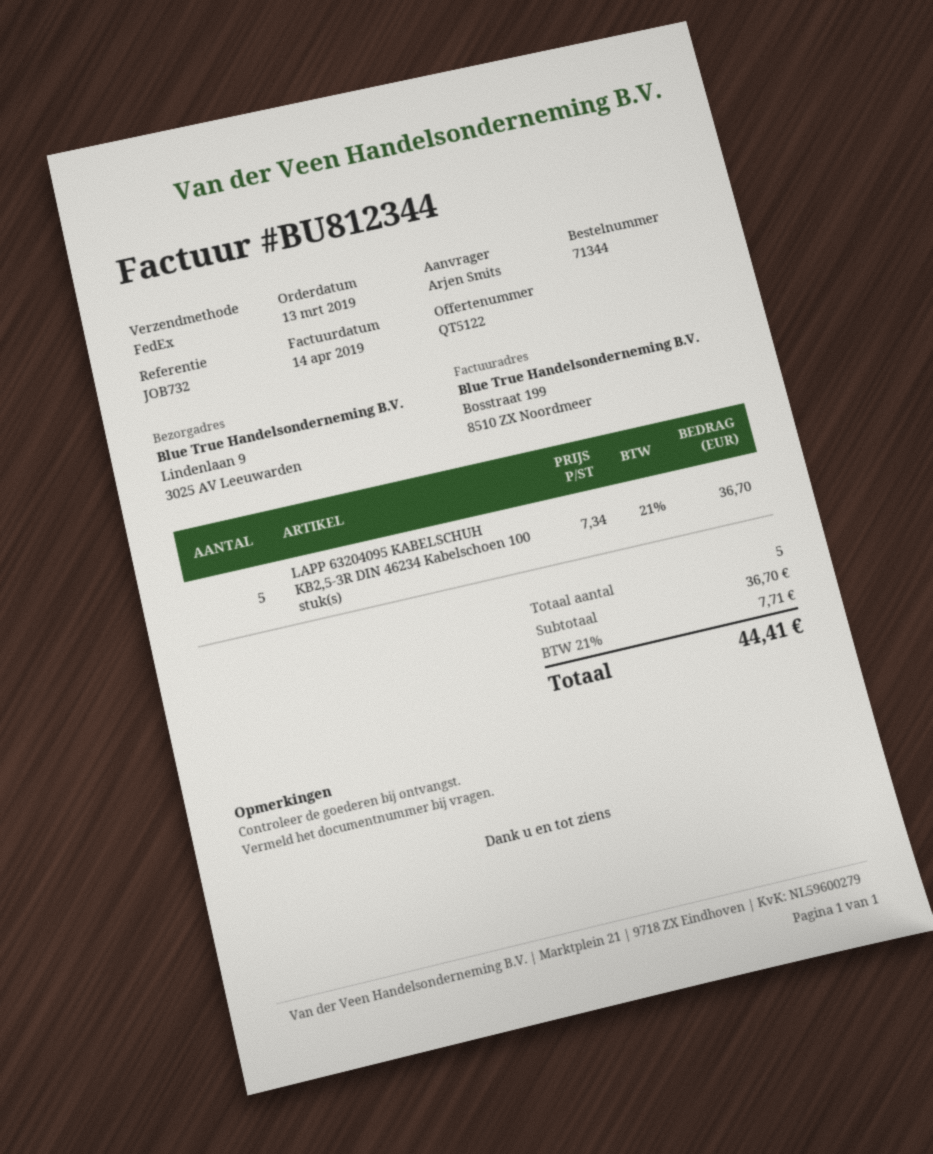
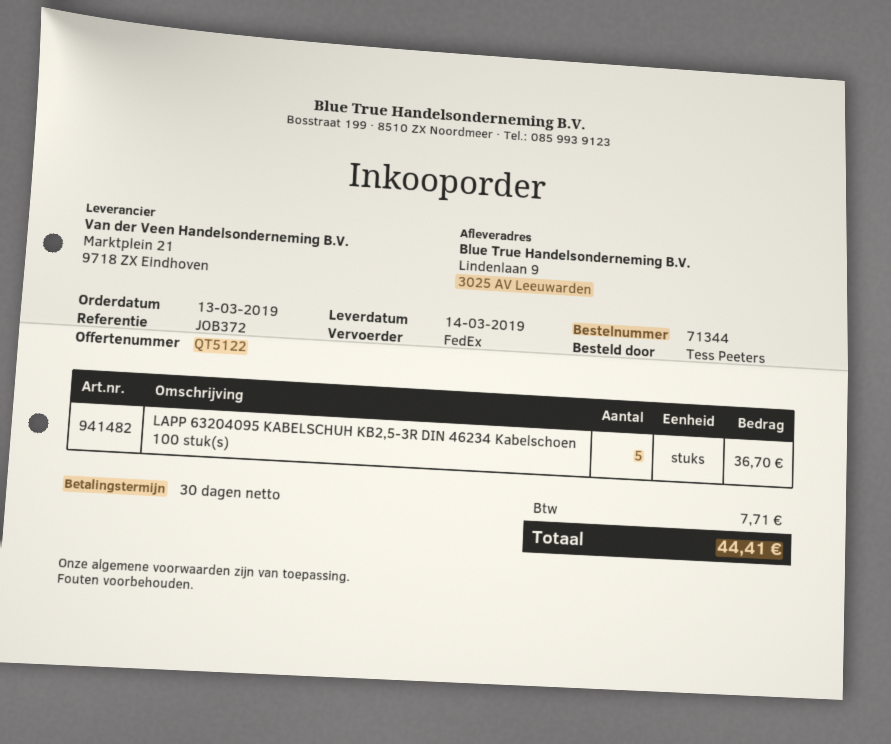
reference: JOB732 -> JOB372
ordered by: Arjen Smits -> Tess Peeters

